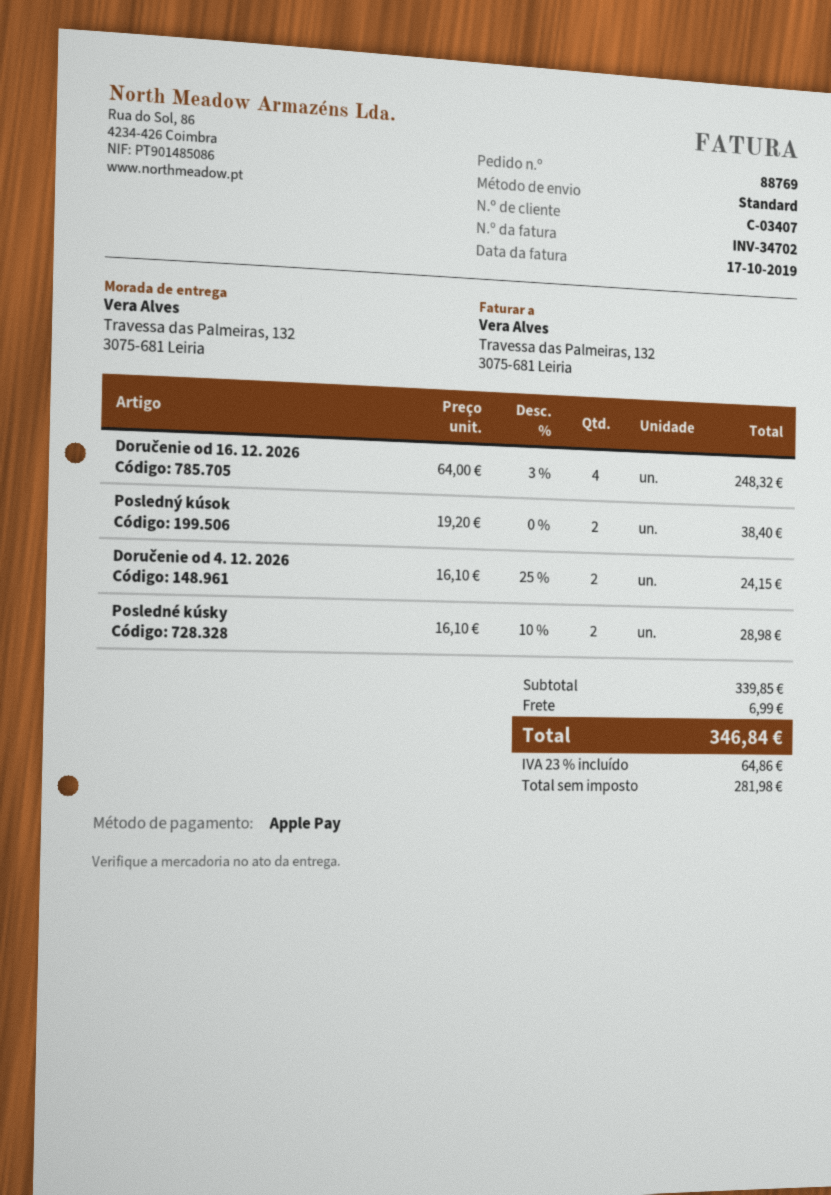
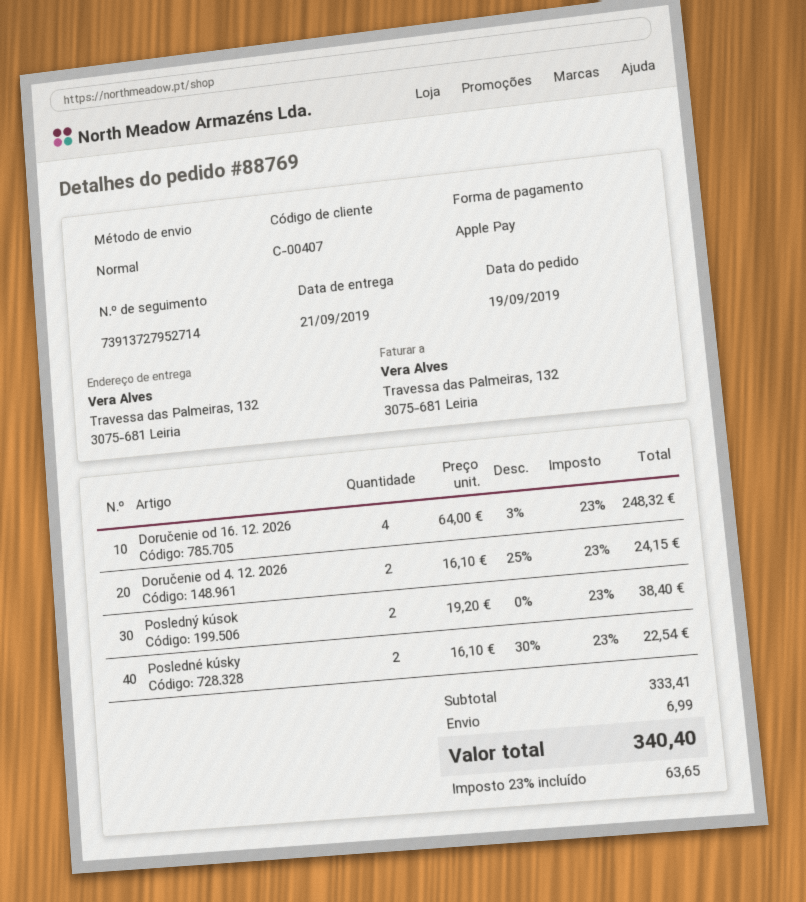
customer number: C-03407 -> C-00407
Posledné kúsky: 2 x 16.10 - 10% = 28.98 -> 2 x 16.10 - 30% = 22.54
subtotal: 339.85 -> 333.41
tax: 23% = 64.86 -> 23% = 63.65
total: 346.84 -> 340.40

